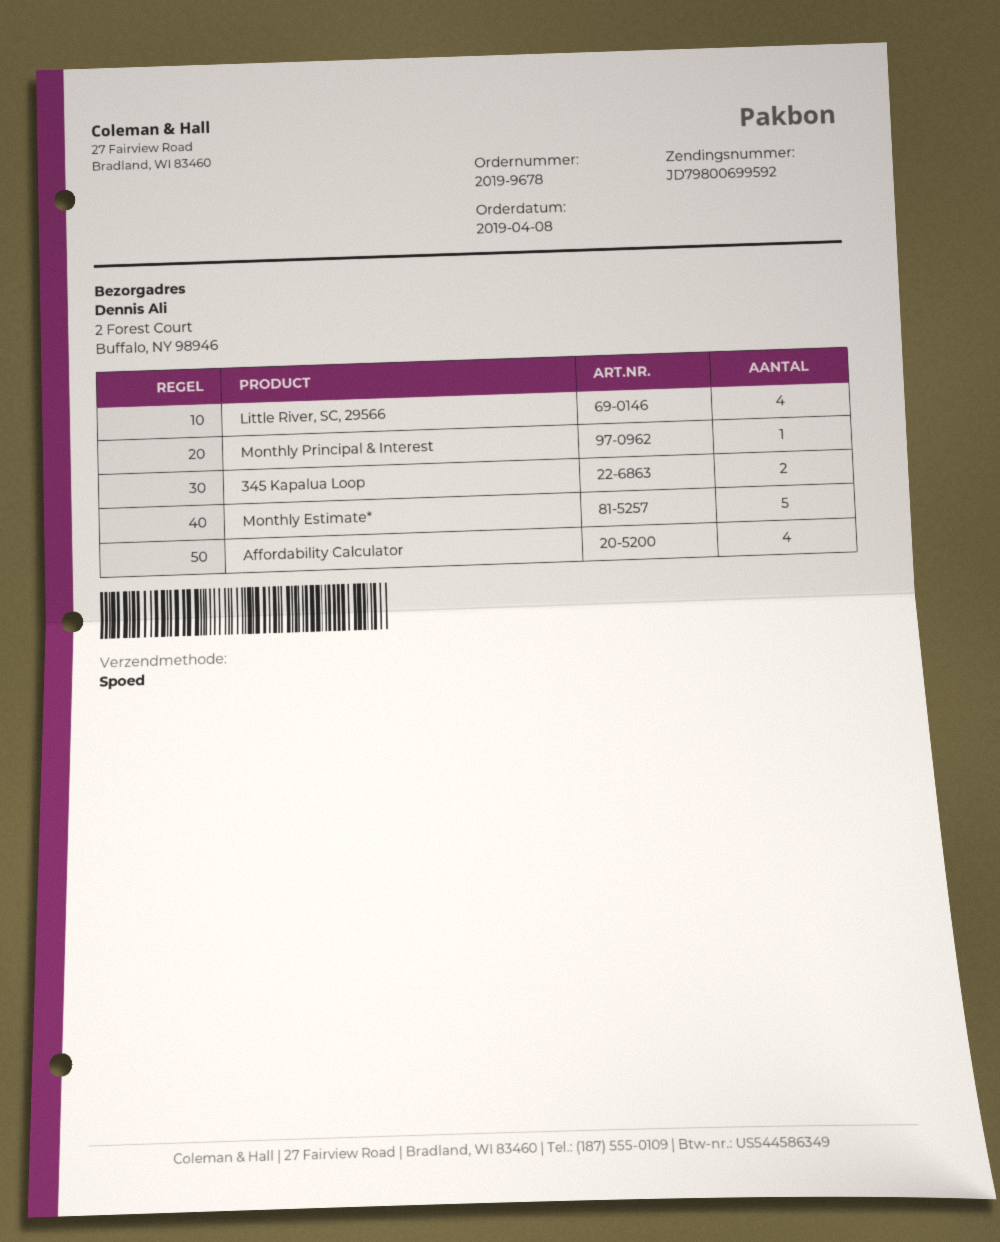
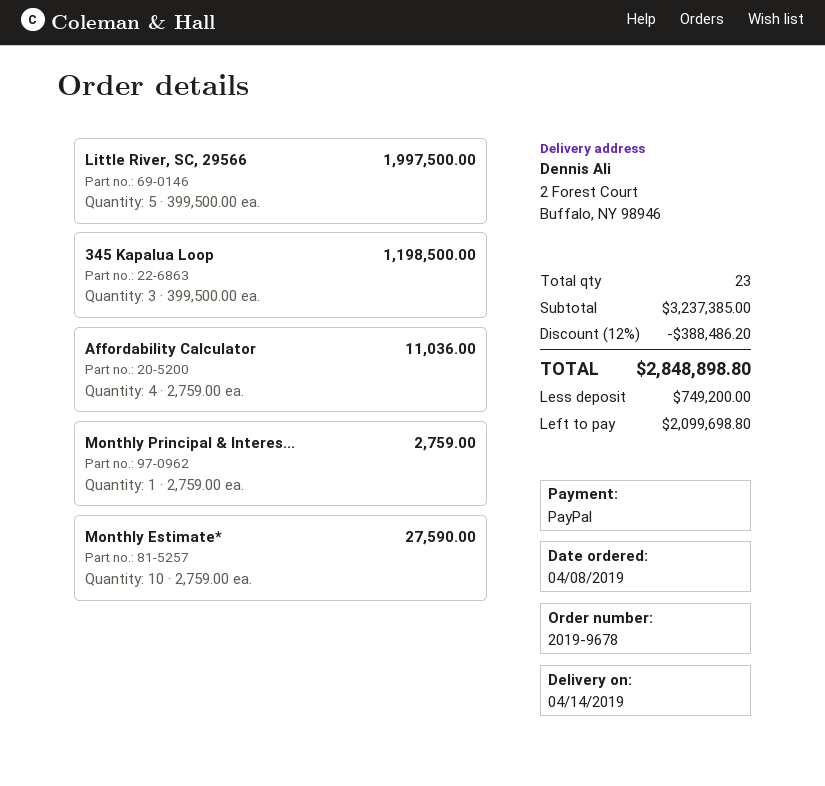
Little River, SC, 29566: 4 -> 5
345 Kapalua Loop: 2 -> 3
Monthly Estimate*: 5 -> 10

